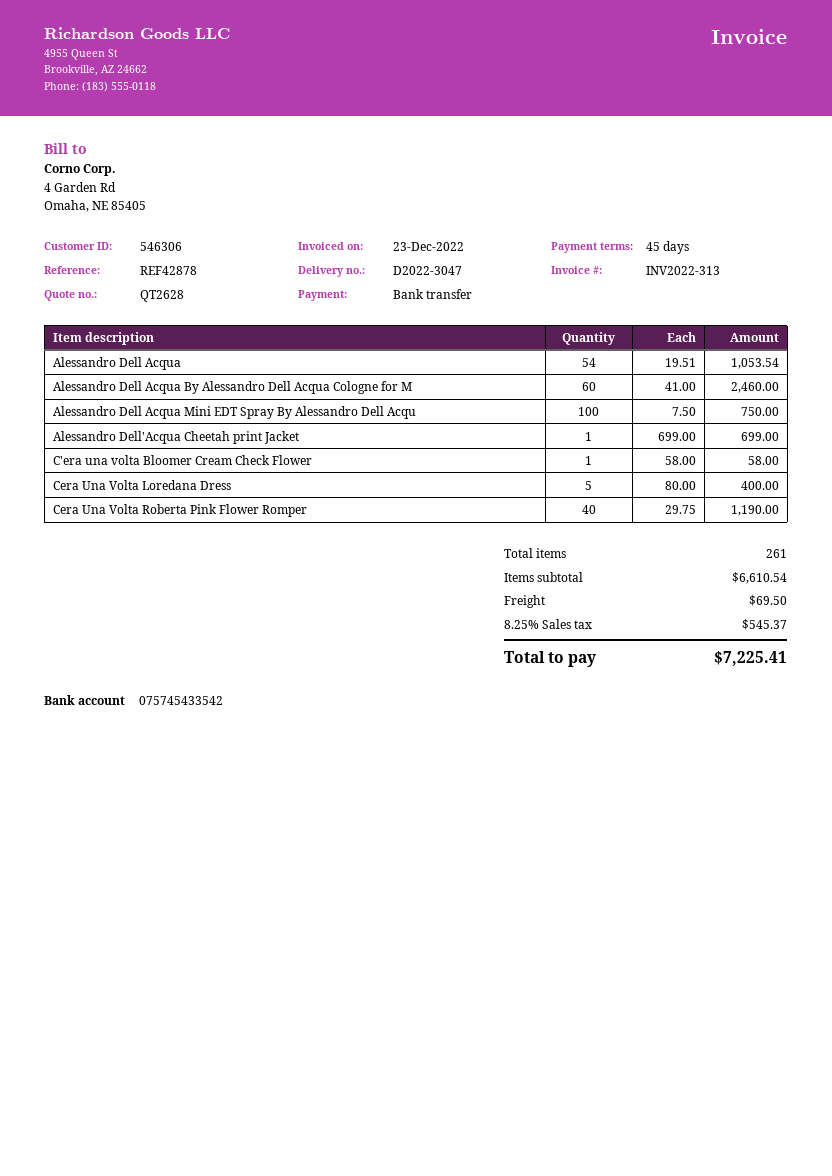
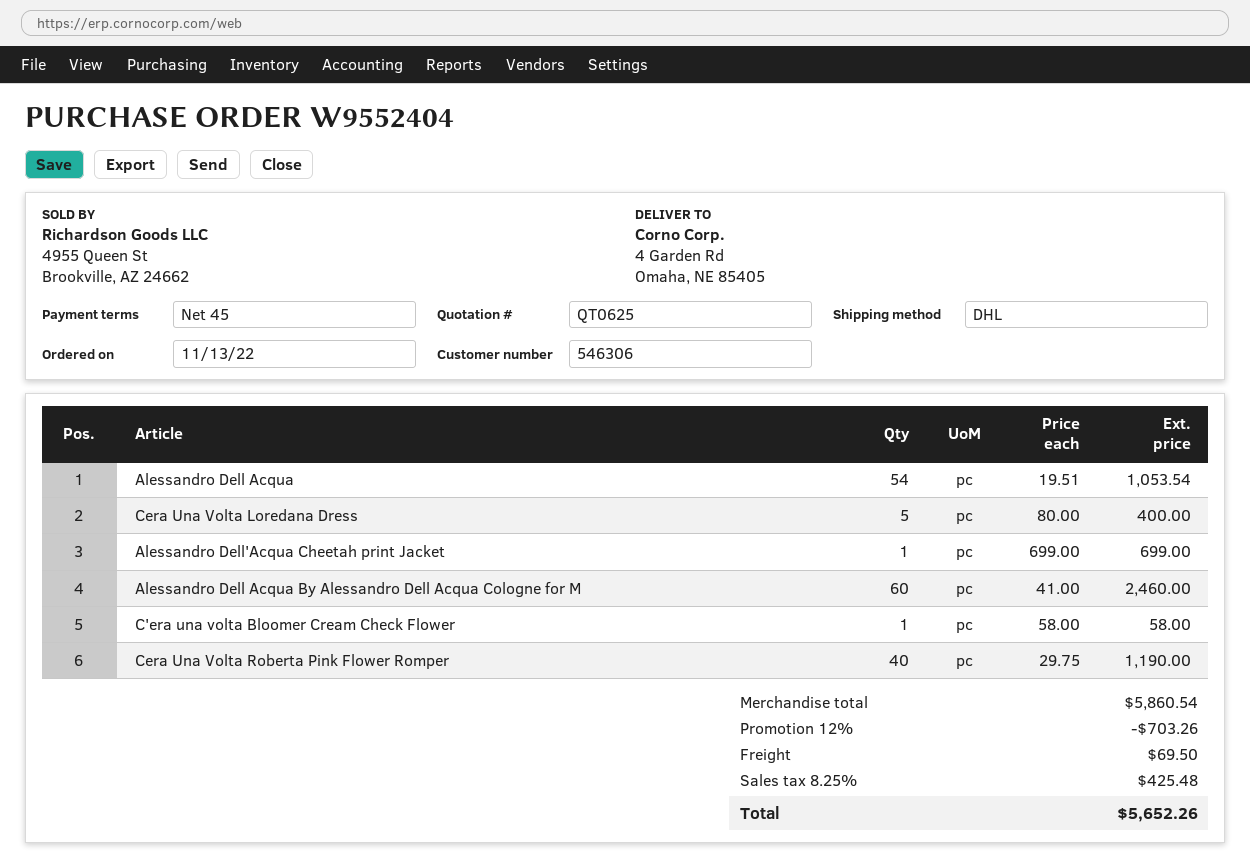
quote number: QT2628 -> QT0625
Alessandro Dell Acqua Mini EDT Spray By Alessandro Dell Acqu: 100 x 7.50 = 750.00 -> none
subtotal: 6610.54 -> 5860.54
discount: none -> 12% = 703.26
tax: 8.25% = 545.37 -> 8.25% = 425.48
total: 7225.41 -> 5652.26

